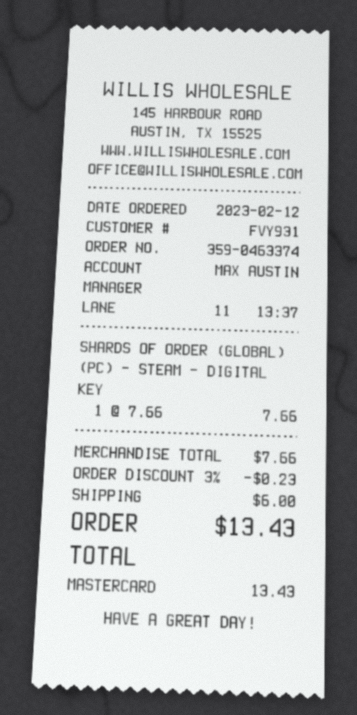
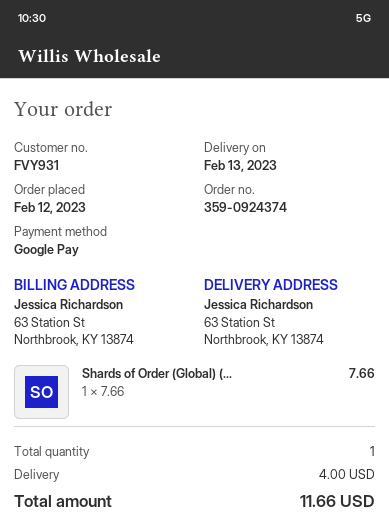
order number: 359-0463374 -> 359-0924374
payment method: Mastercard -> Google Pay
discount: 3% = 0.23 -> none
shipping: 6.00 -> 4.00
total: 13.43 -> 11.66

